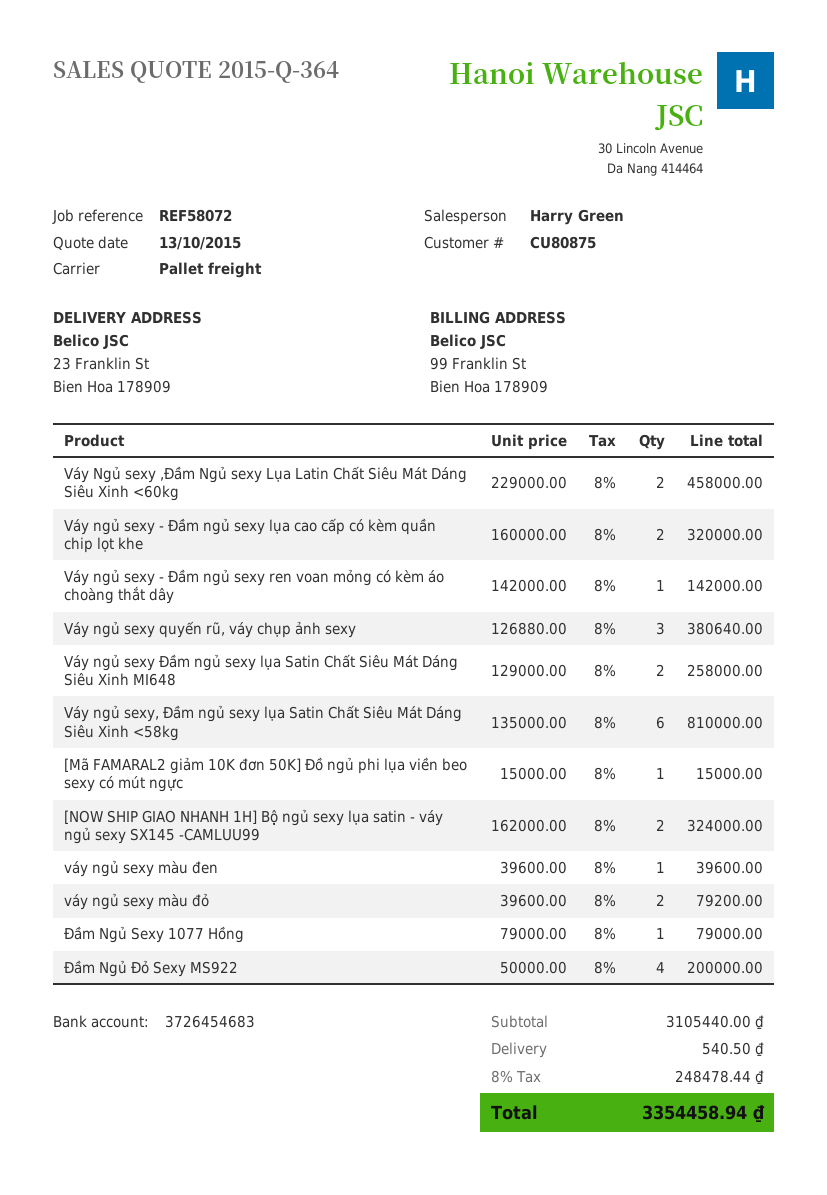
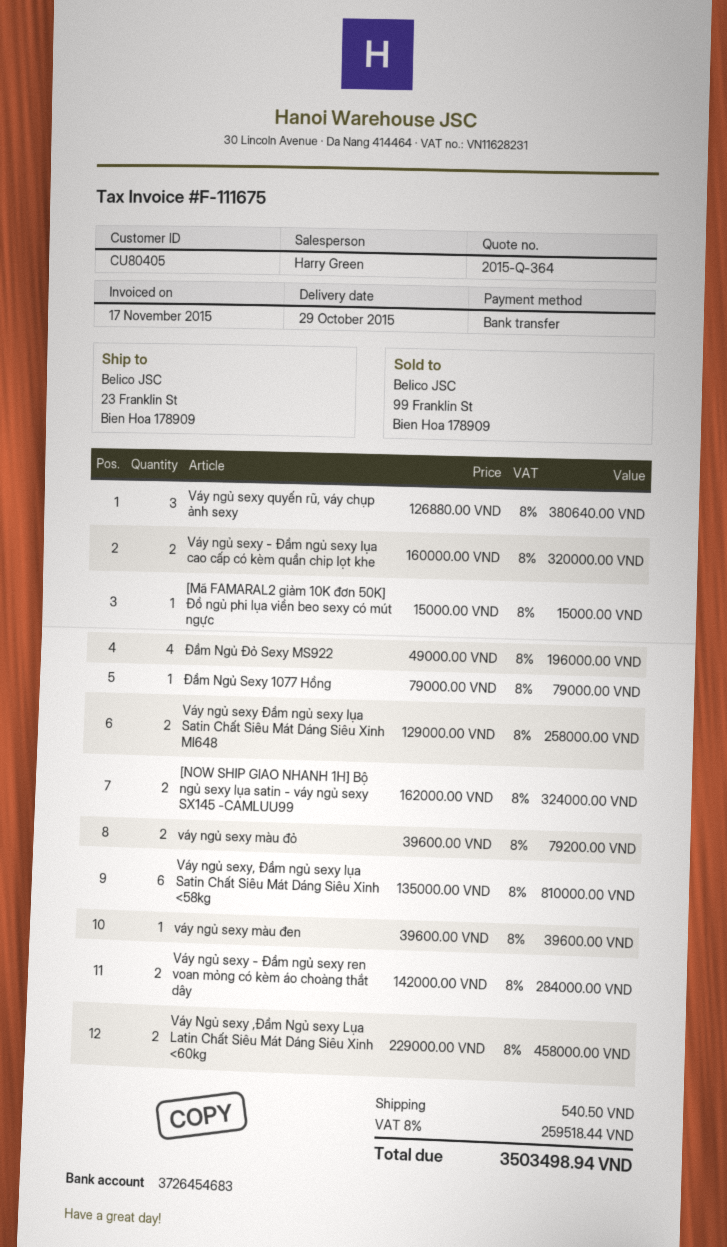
customer number: CU80875 -> CU80405
Váy ngủ sexy - Đầm ngủ sexy ren voan mỏng có kèm áo choàng thắt dây: 1 x 142000.00 = 142000.00 -> 2 x 142000.00 = 284000.00
Đầm Ngủ Đỏ Sexy MS922: 4 x 50000.00 = 200000.00 -> 4 x 49000.00 = 196000.00
tax: 8% = 248478.44 -> 8% = 259518.44
total: 3354458.94 -> 3503498.94

